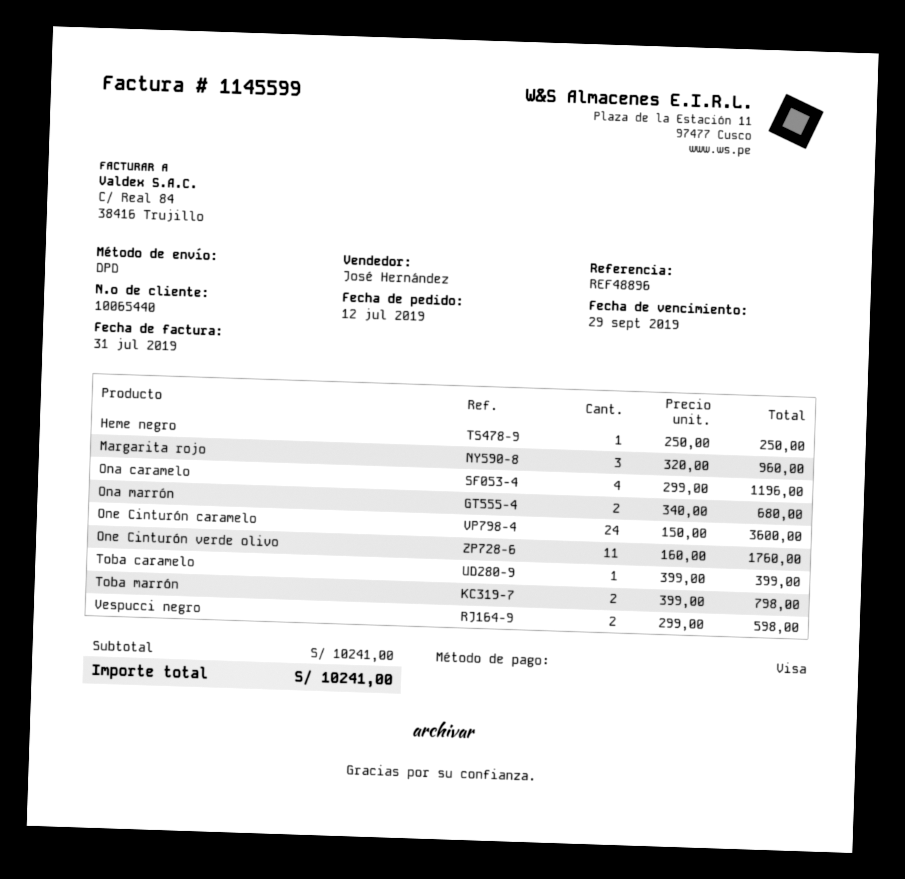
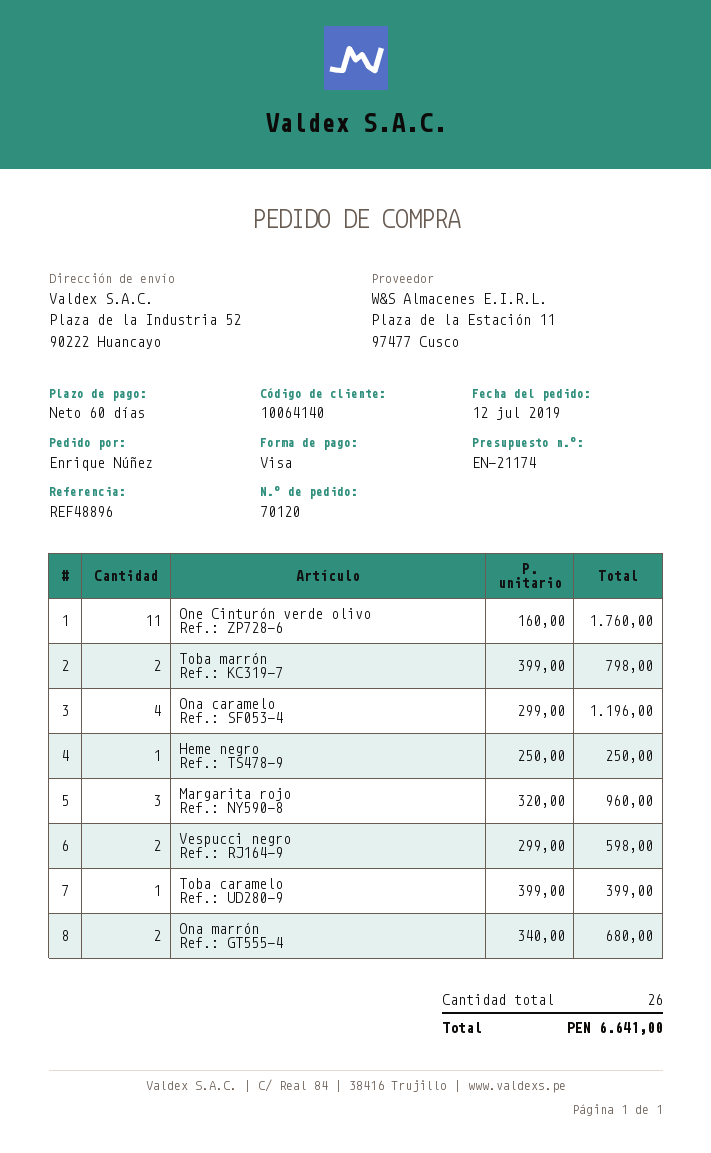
customer number: 10065440 -> 10064140
One Cinturón caramelo: 24 x 150.00 = 3600.00 -> none
total: 10241.00 -> 6641.00

